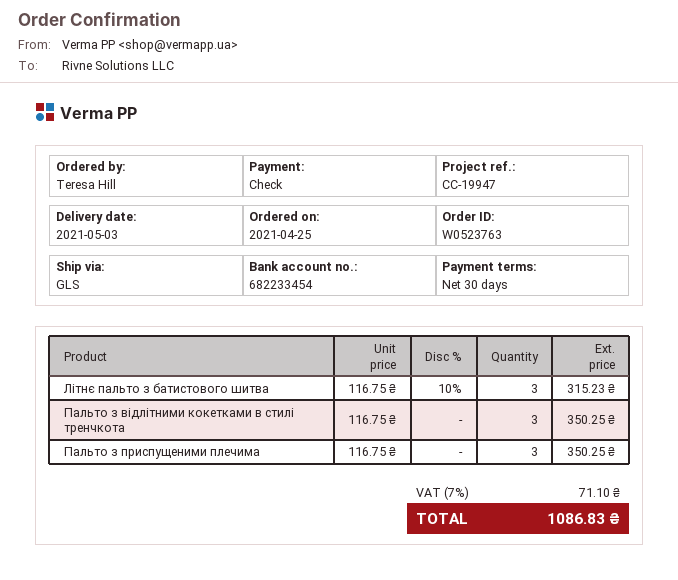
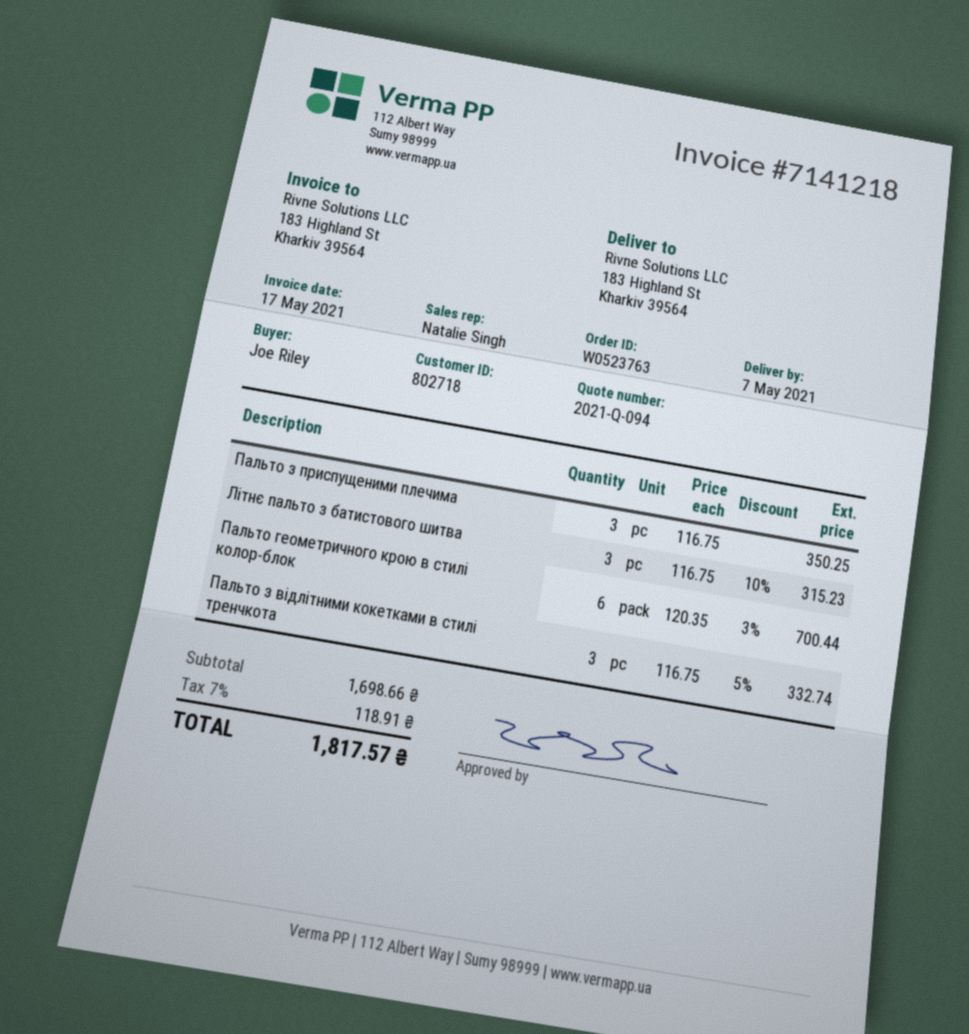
delivery date: 2021-05-03 -> 2021-05-07
ordered by: Teresa Hill -> Joe Riley
Пальто з відлітними кокетками в стилі тренчкота: 3 x 116.75 = 350.25 -> 3 x 116.75 - 5% = 332.74
Пальто геометричного крою в стилі колор-блок: none -> 6 x 120.35 - 3% = 700.44
tax: 7% = 71.10 -> 7% = 118.91
total: 1086.83 -> 1817.57

